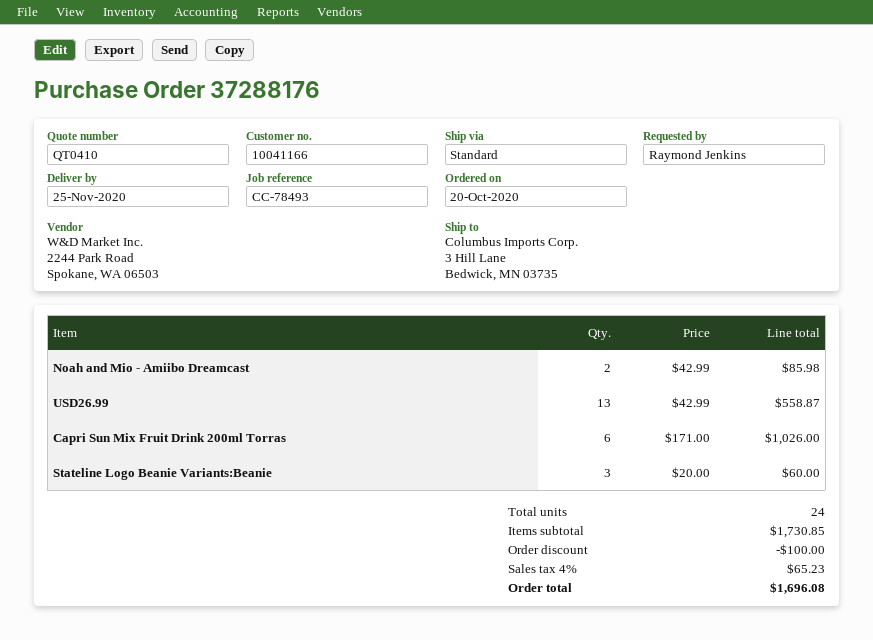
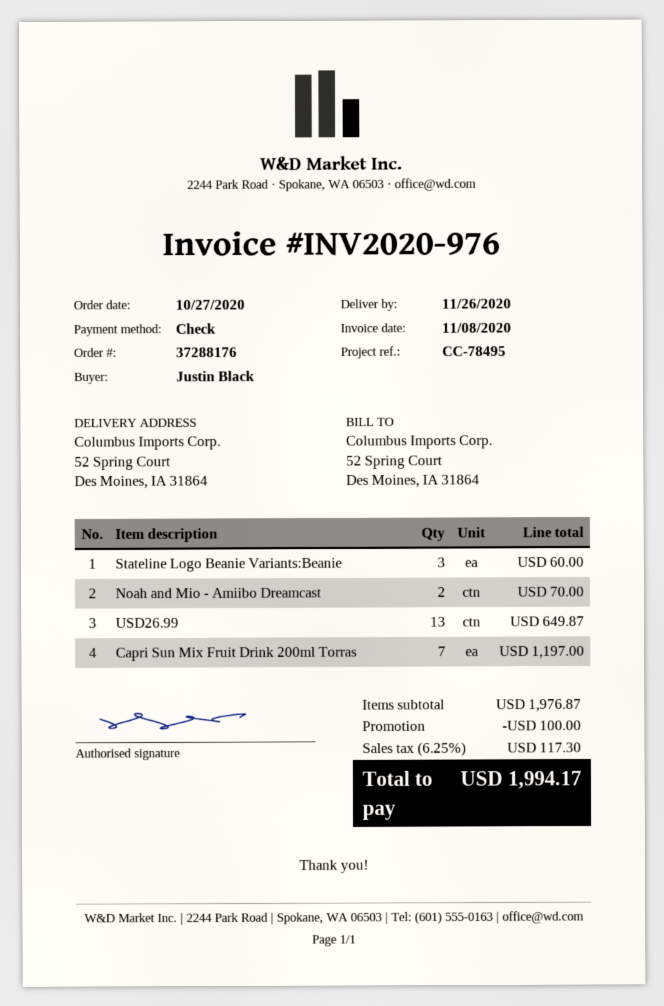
order date: 2020-10-20 -> 2020-10-27
delivery date: 2020-11-25 -> 2020-11-26
reference: CC-78493 -> CC-78495
ordered by: Raymond Jenkins -> Justin Black
ship to: 3 Hill Lane, Bedwick, MN 03735 -> 52 Spring Court, Des Moines, IA 31864
Noah and Mio - Amiibo Dreamcast: 2 for 85.98 -> 2 for 70.00
USD26.99: 13 for 558.87 -> 13 for 649.87
Capri Sun Mix Fruit Drink 200ml Torras: 6 for 1026.00 -> 7 for 1197.00
subtotal: 1730.85 -> 1976.87
tax: 4% = 65.23 -> 6.25% = 117.30
total: 1696.08 -> 1994.17

